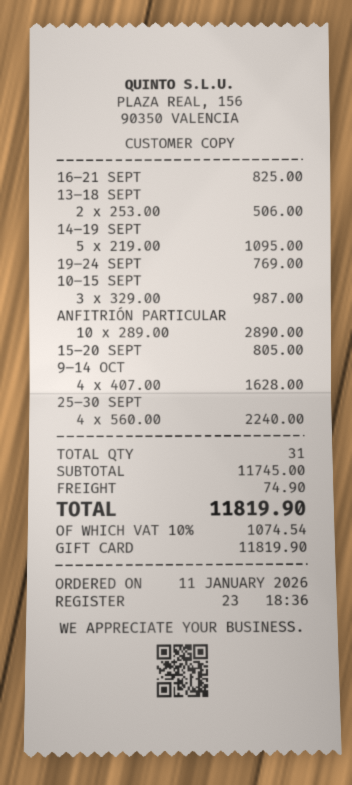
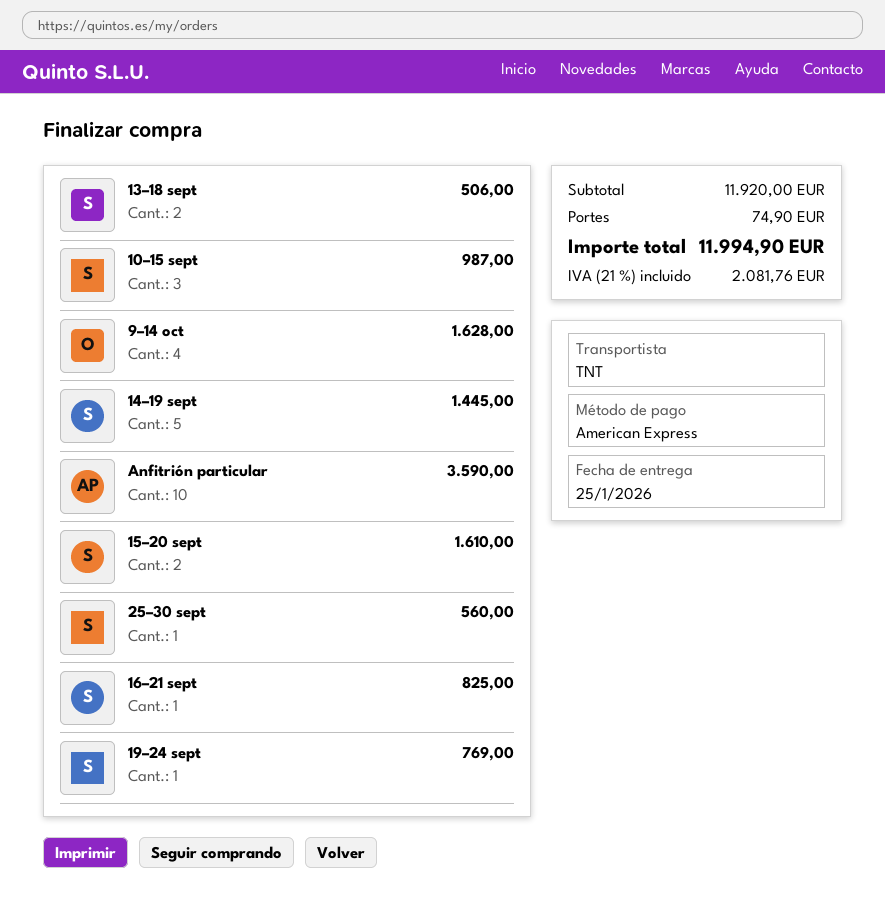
payment method: gift card -> American Express
14–19 SEPT: 5 for 1095.00 -> 5 for 1445.00
ANFITRIÓN PARTICULAR: 10 for 2890.00 -> 10 for 3590.00
15–20 SEPT: 1 for 805.00 -> 2 for 1610.00
25–30 SEPT: 4 for 2240.00 -> 1 for 560.00
subtotal: 11745.00 -> 11920.00
tax: 10% = 1074.54 -> 21% = 2081.76
total: 11819.90 -> 11994.90

